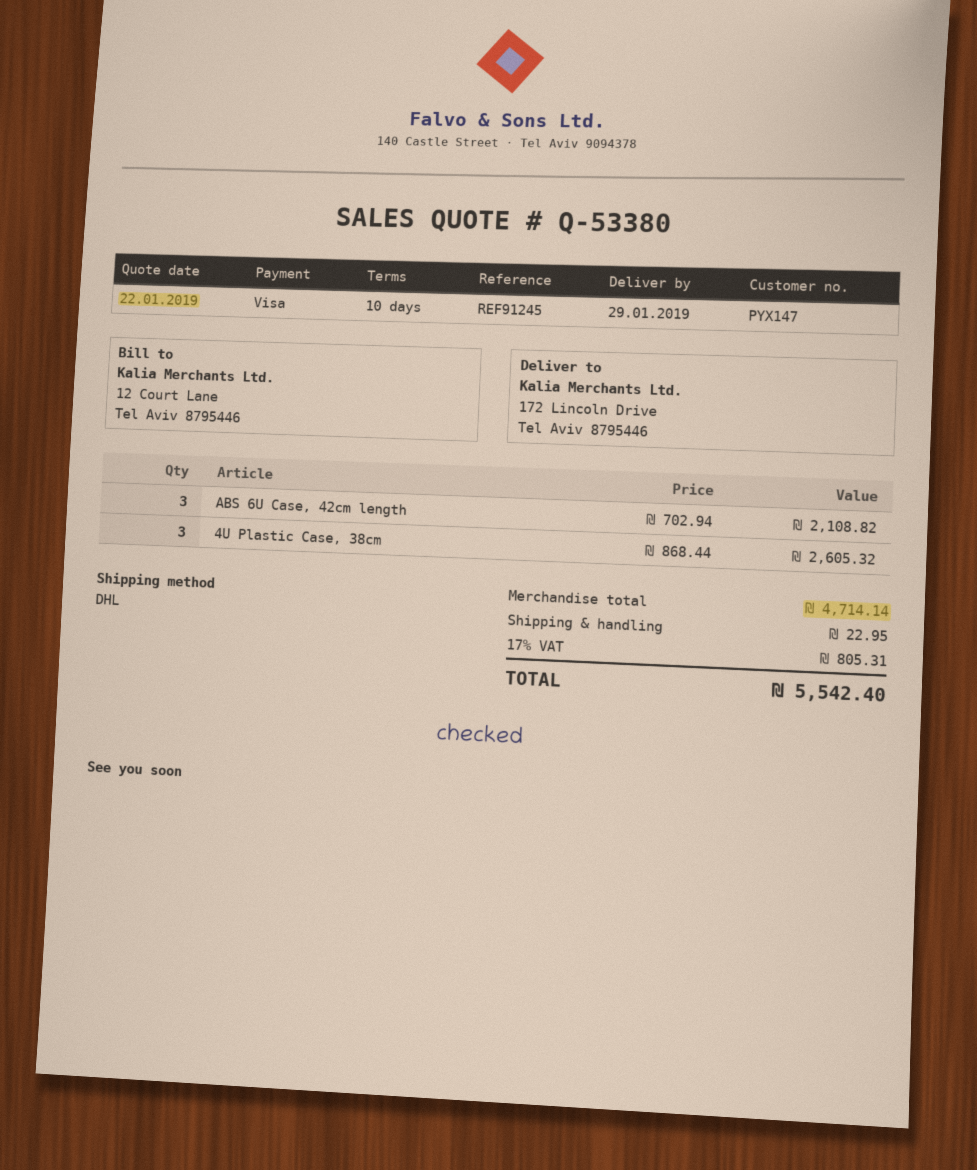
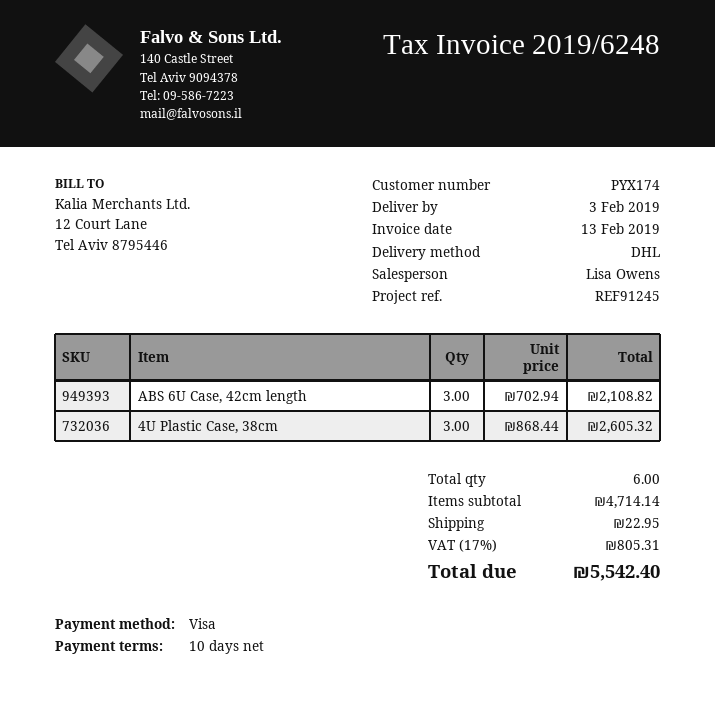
delivery date: 2019-01-29 -> 2019-02-03
customer number: PYX147 -> PYX174

